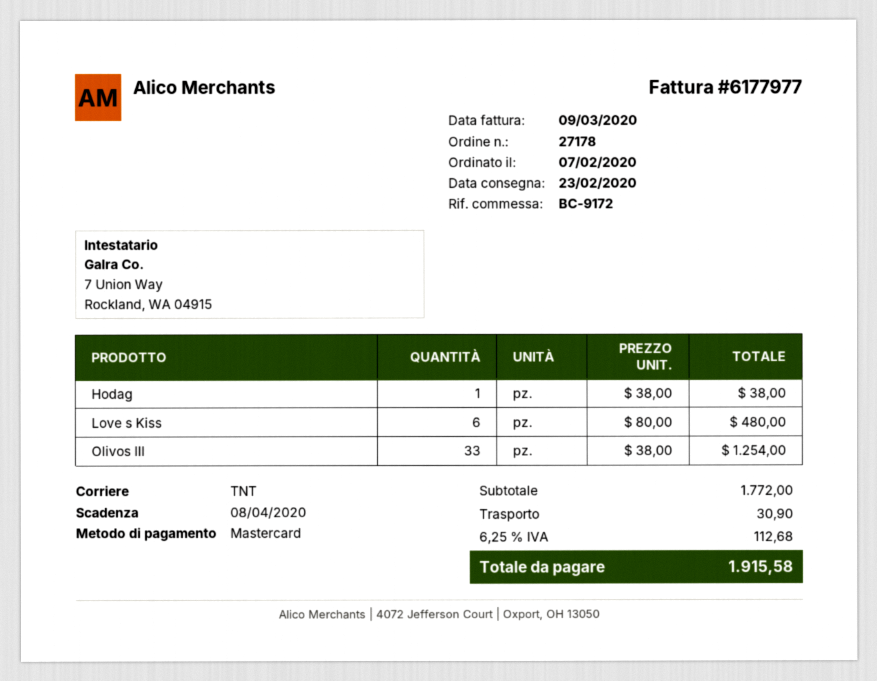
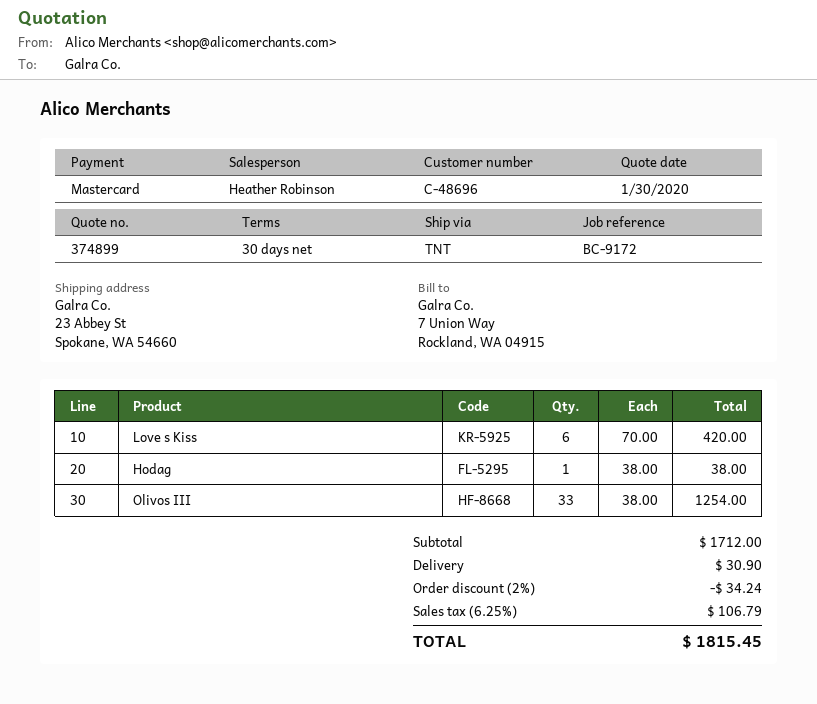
Love s Kiss: 6 x 80.00 = 480.00 -> 6 x 70.00 = 420.00
subtotal: 1772.00 -> 1712.00
discount: none -> 2% = 34.24
tax: 6.25% = 112.68 -> 6.25% = 106.79
total: 1915.58 -> 1815.45

